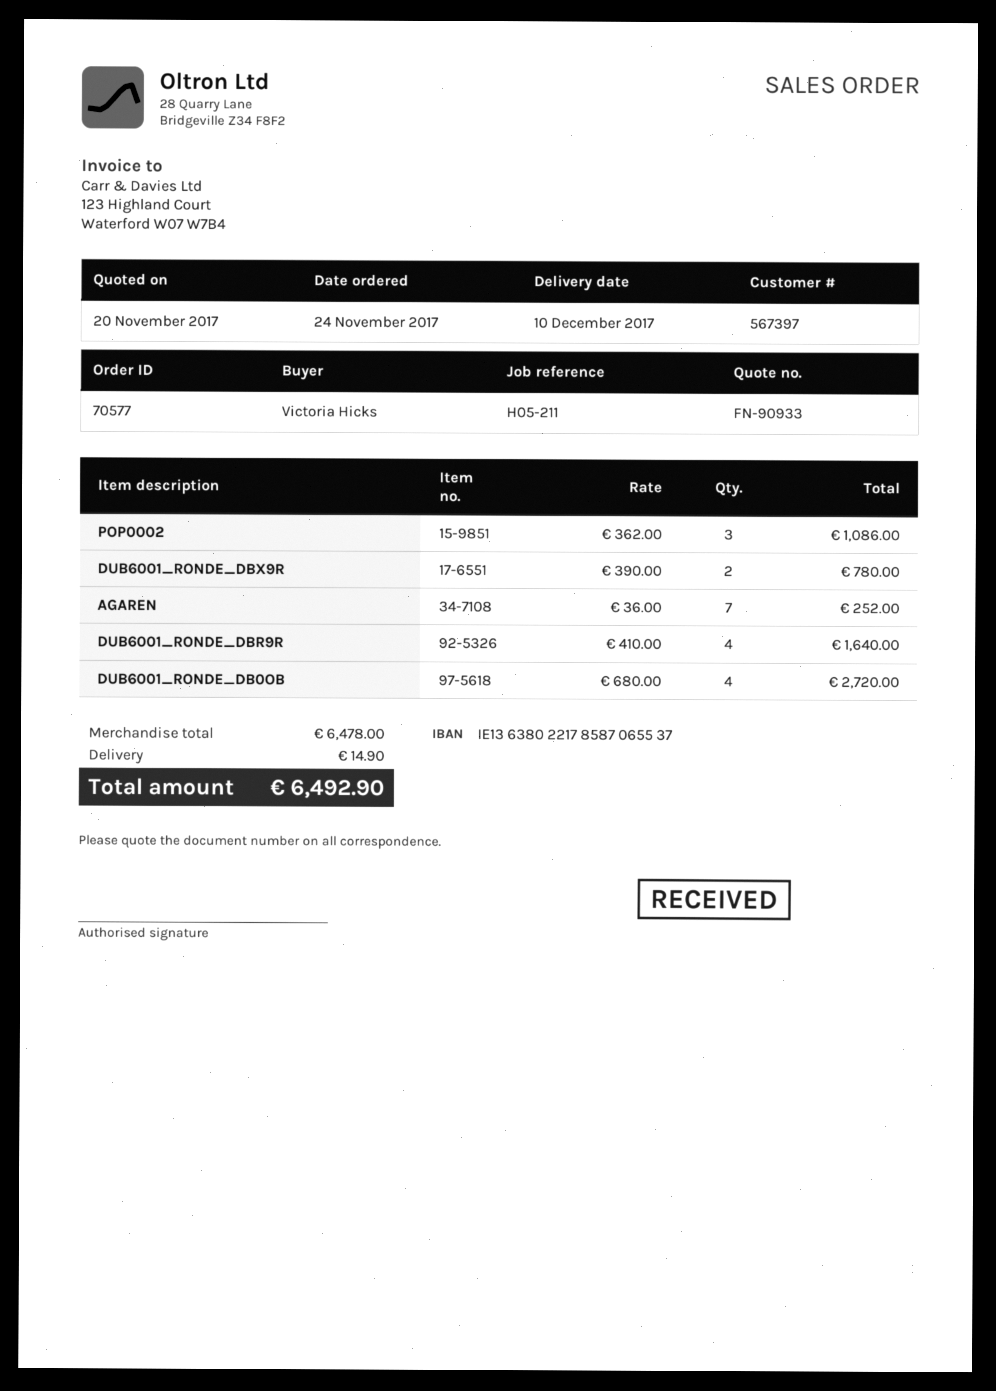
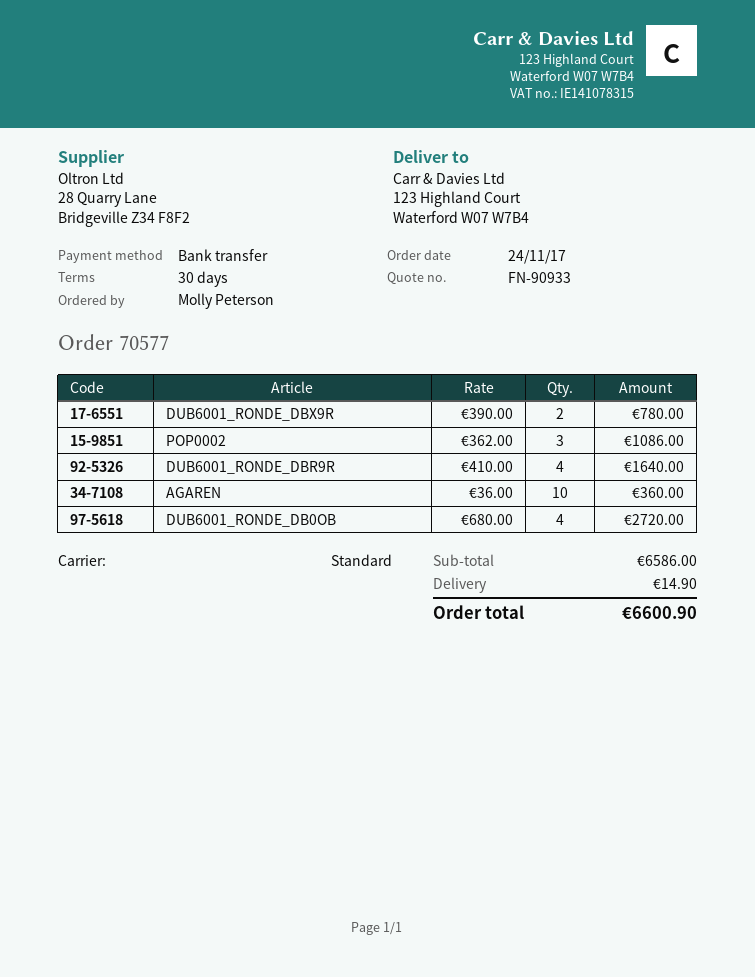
ordered by: Victoria Hicks -> Molly Peterson
AGAREN: 7 x 36.00 = 252.00 -> 10 x 36.00 = 360.00
subtotal: 6478.00 -> 6586.00
total: 6492.90 -> 6600.90

